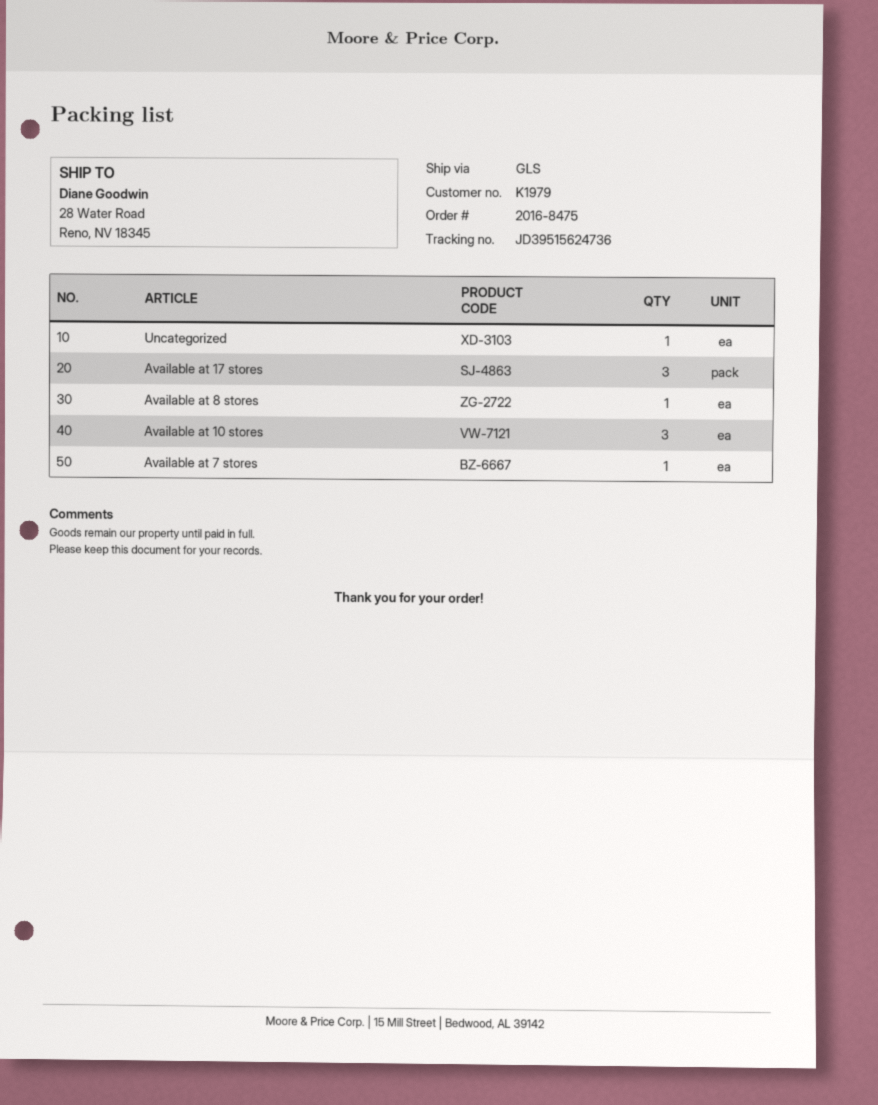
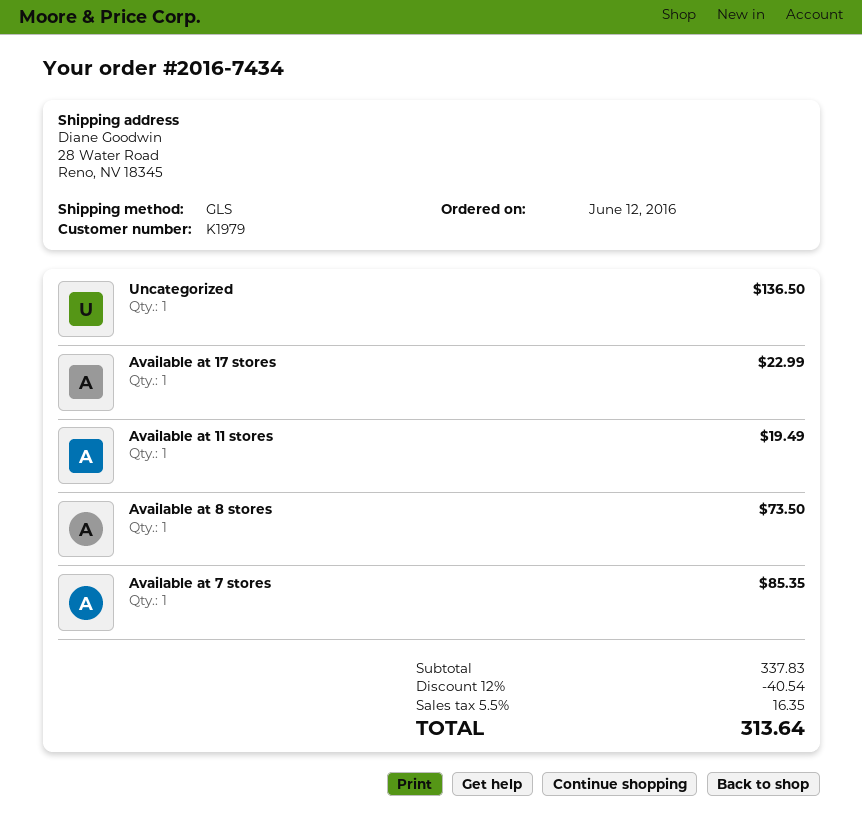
order number: 2016-8475 -> 2016-7434
Available at 17 stores: 3 -> 1
Available at 10 stores: 3 -> none
Available at 11 stores: none -> 1

